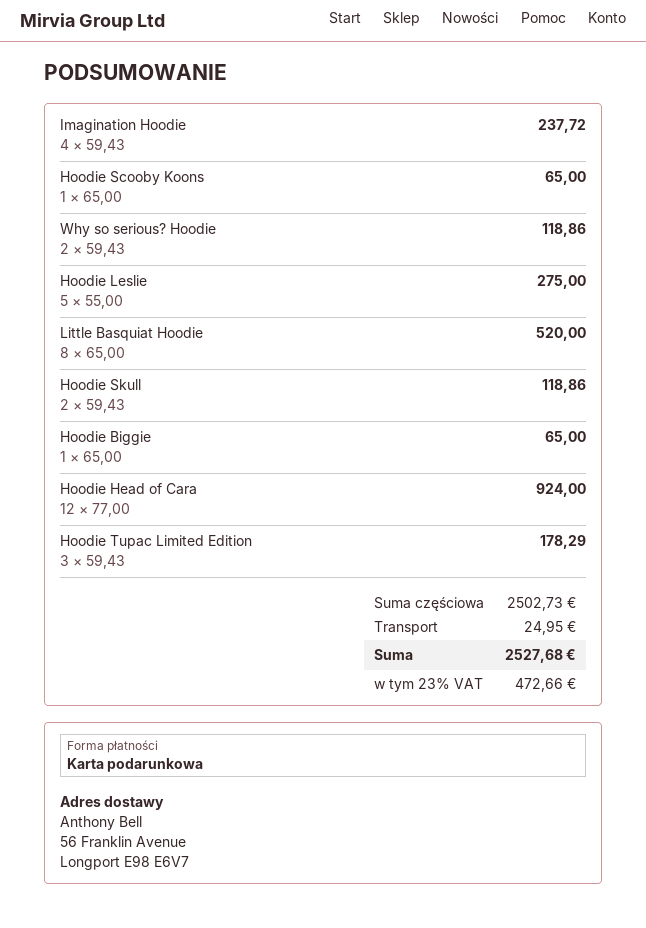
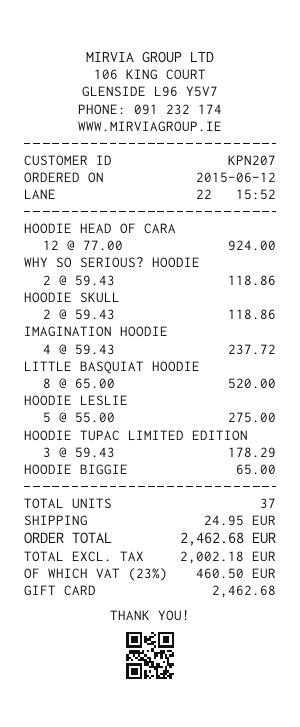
Hoodie Scooby Koons: 1 x 65.00 = 65.00 -> none
tax: 23% = 472.66 -> 23% = 460.50
total: 2527.68 -> 2462.68

